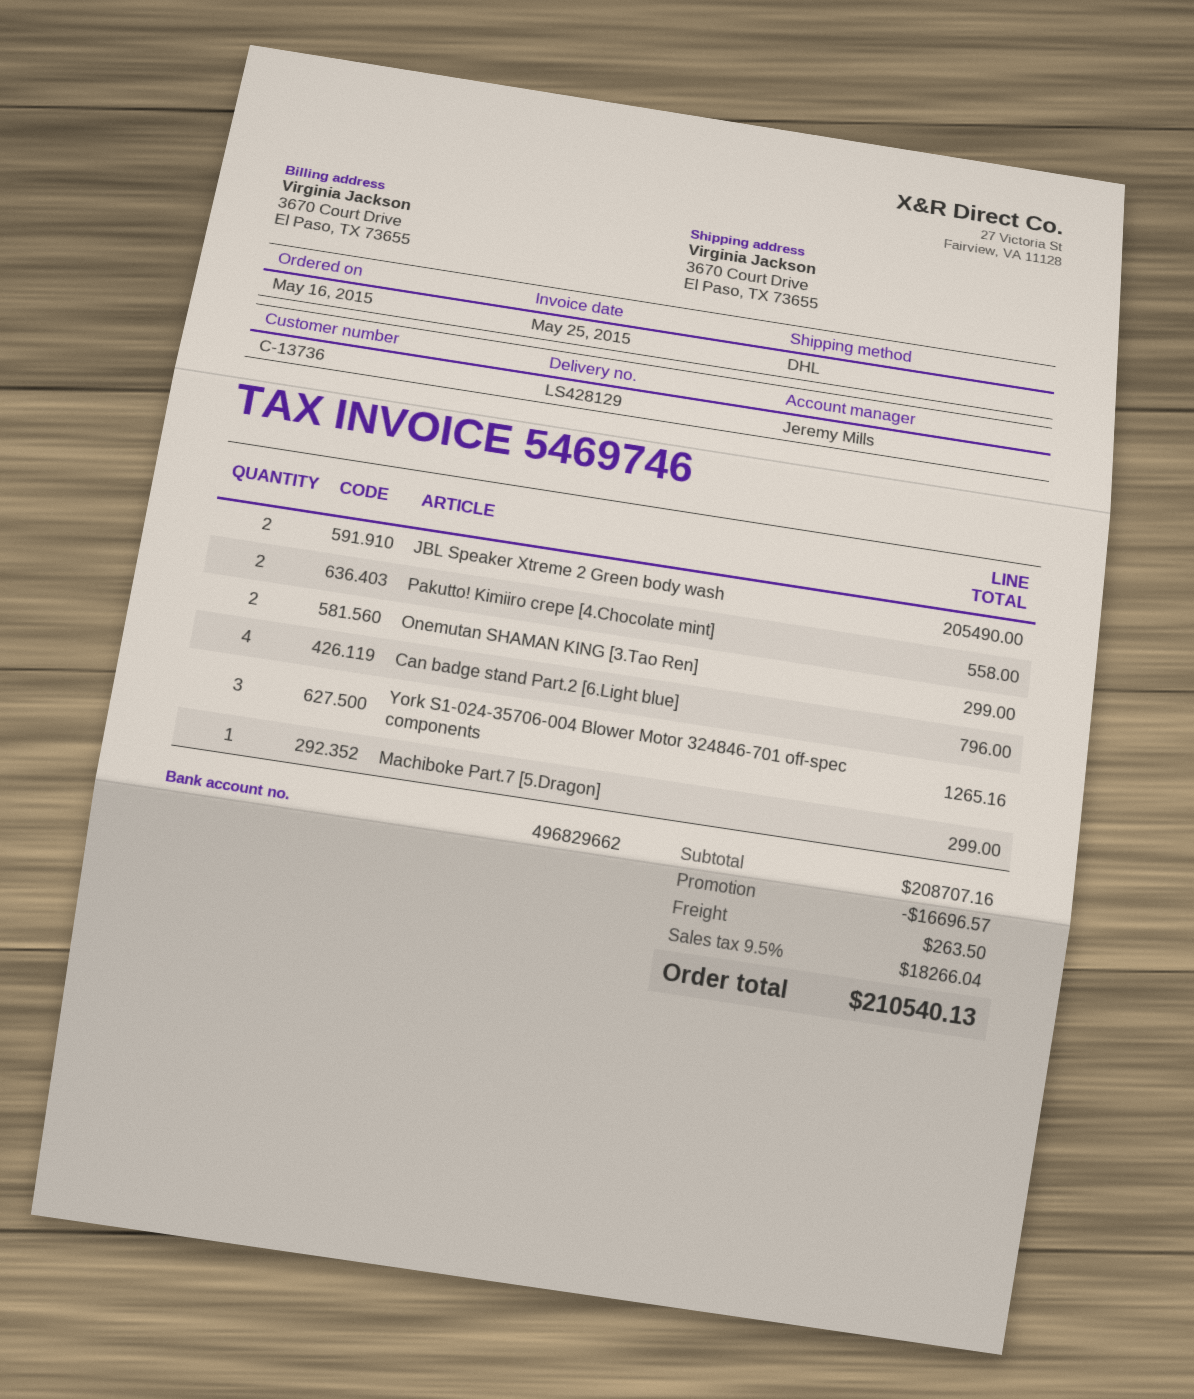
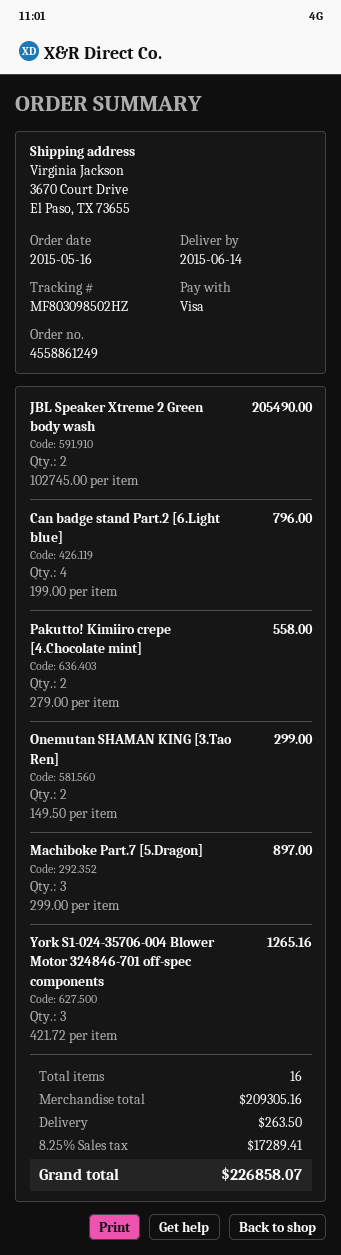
Machiboke Part.7 [5.Dragon]: 1 for 299.00 -> 3 for 897.00
subtotal: 208707.16 -> 209305.16
discount: 16696.57 -> none
tax: 9.5% = 18266.04 -> 8.25% = 17289.41
total: 210540.13 -> 226858.07

